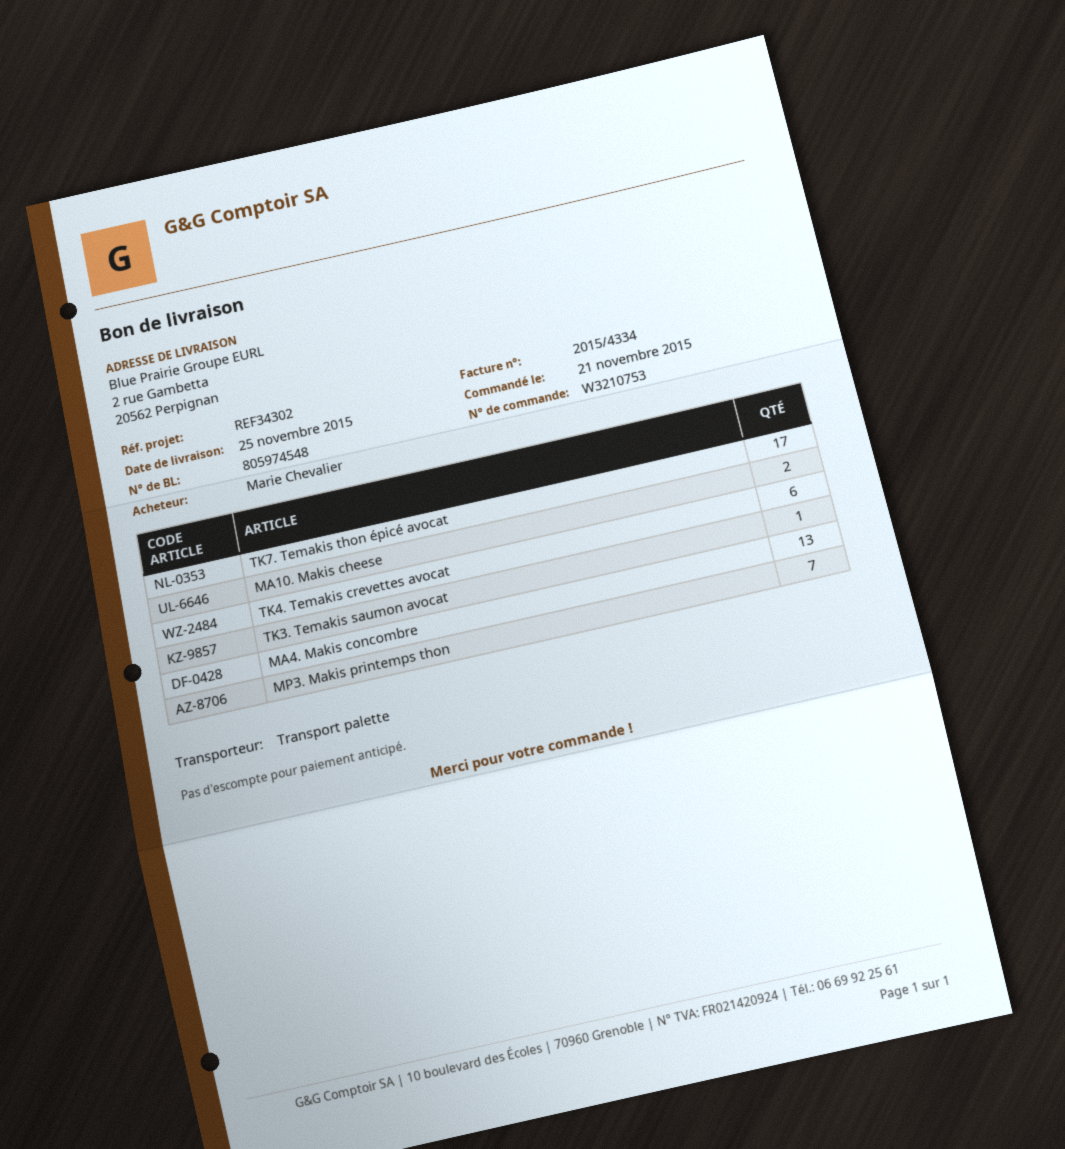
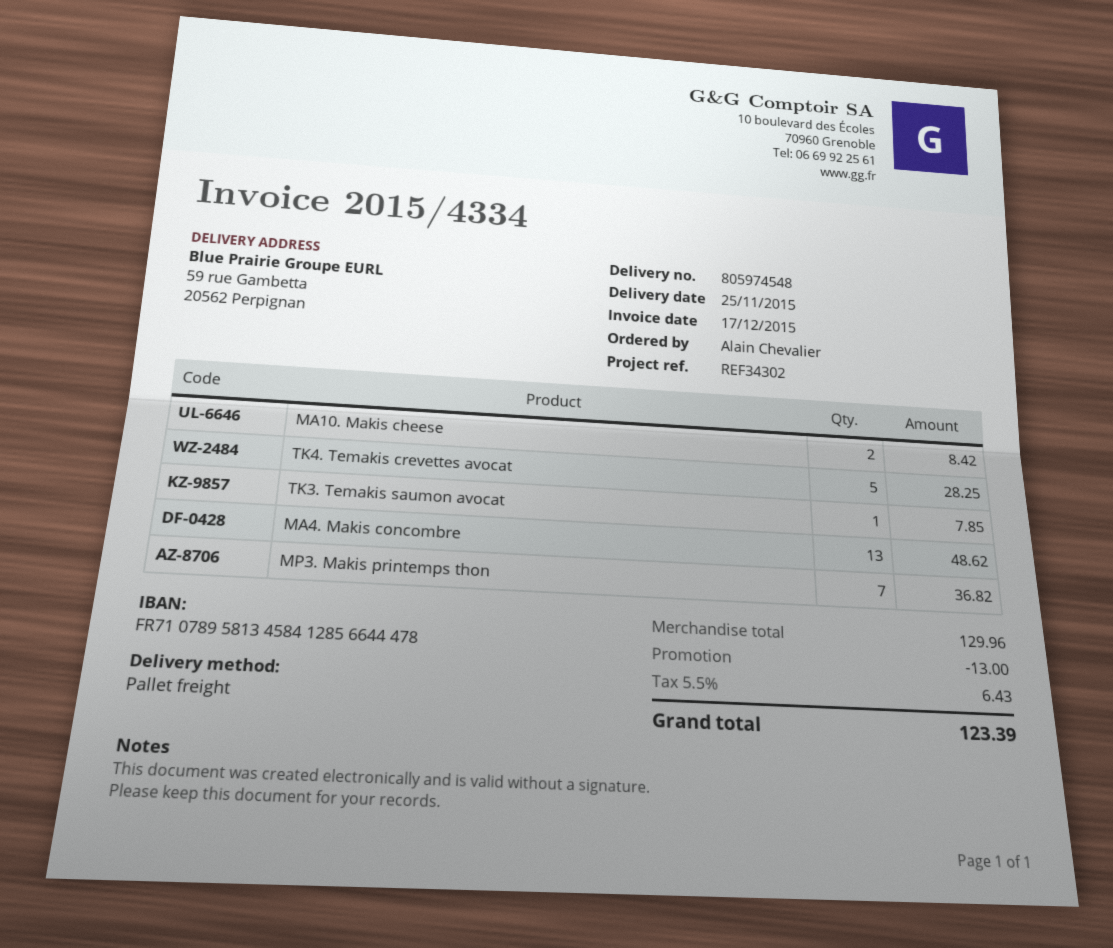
ordered by: Marie Chevalier -> Alain Chevalier
ship to: 2 rue Gambetta, 20562 Perpignan -> 59 rue Gambetta, 20562 Perpignan
TK7. Temakis thon épicé avocat: 17 -> none
TK4. Temakis crevettes avocat: 6 -> 5

